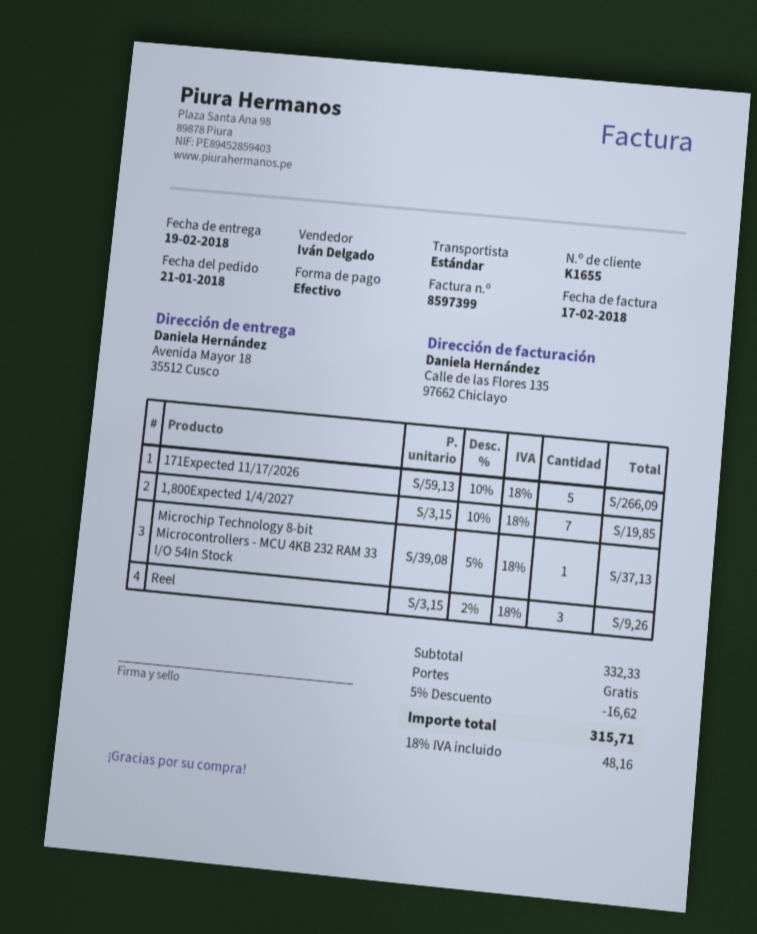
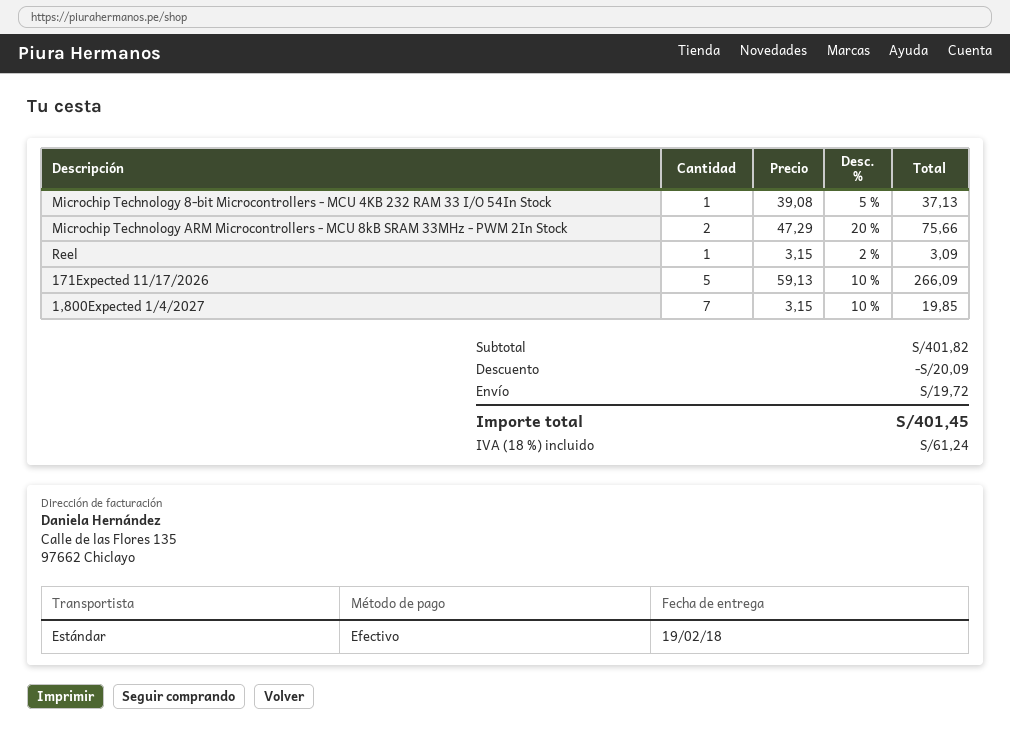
Reel: 3 x 3.15 - 2% = 9.26 -> 1 x 3.15 - 2% = 3.09
Microchip Technology ARM Microcontrollers - MCU 8kB SRAM 33MHz - PWM 2In Stock: none -> 2 x 47.29 - 20% = 75.66
subtotal: 332.33 -> 401.82
discount: 16.62 -> 20.09
shipping: 0.00 -> 19.72
tax: 18% = 48.16 -> 18% = 61.24
total: 315.71 -> 401.45

